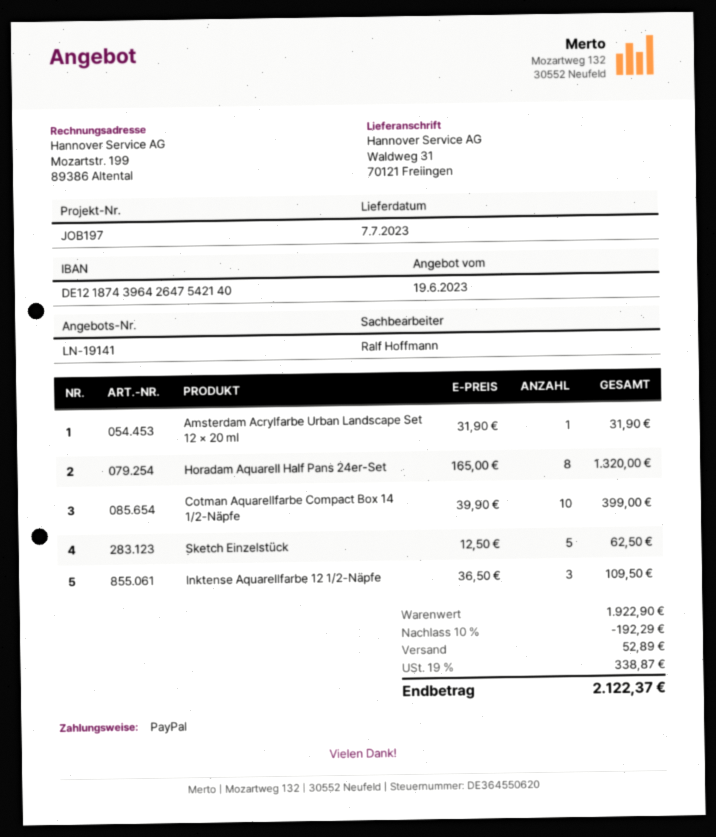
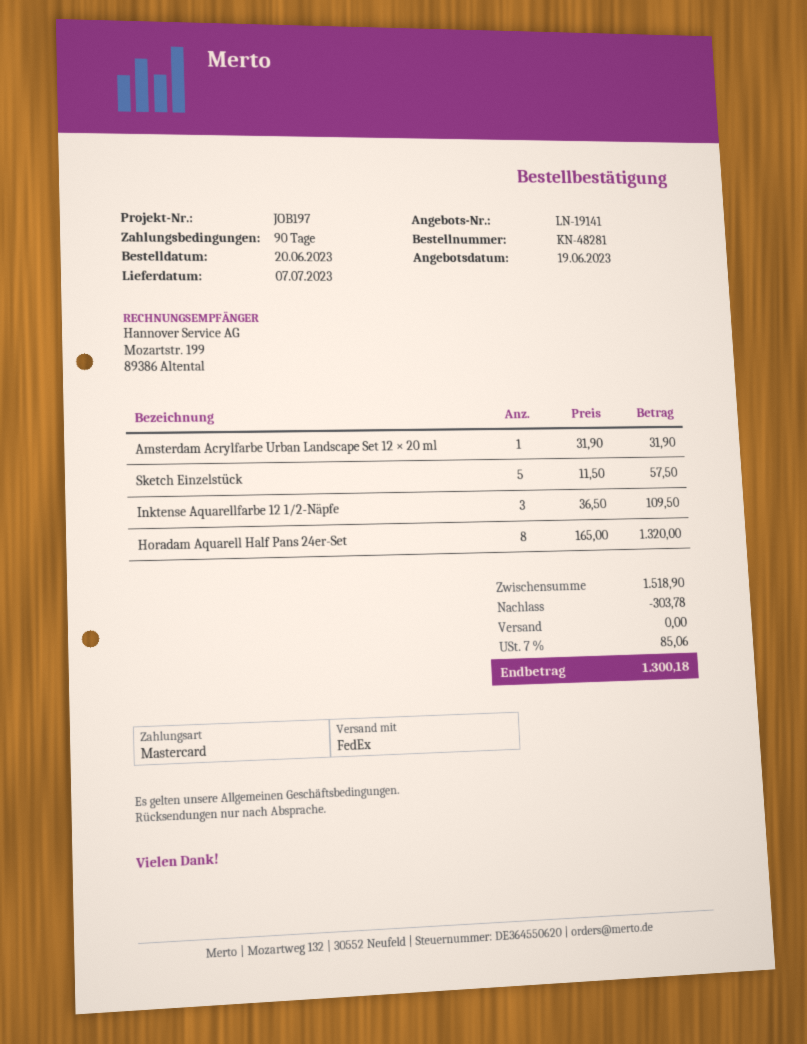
payment method: PayPal -> Mastercard
Cotman Aquarellfarbe Compact Box 14 1/2-Näpfe: 10 x 39.90 = 399.00 -> none
Sketch Einzelstück: 5 x 12.50 = 62.50 -> 5 x 11.50 = 57.50
subtotal: 1922.90 -> 1518.90
discount: 192.29 -> 303.78
shipping: 52.89 -> 0.00
tax: 19% = 338.87 -> 7% = 85.06
total: 2122.37 -> 1300.18

